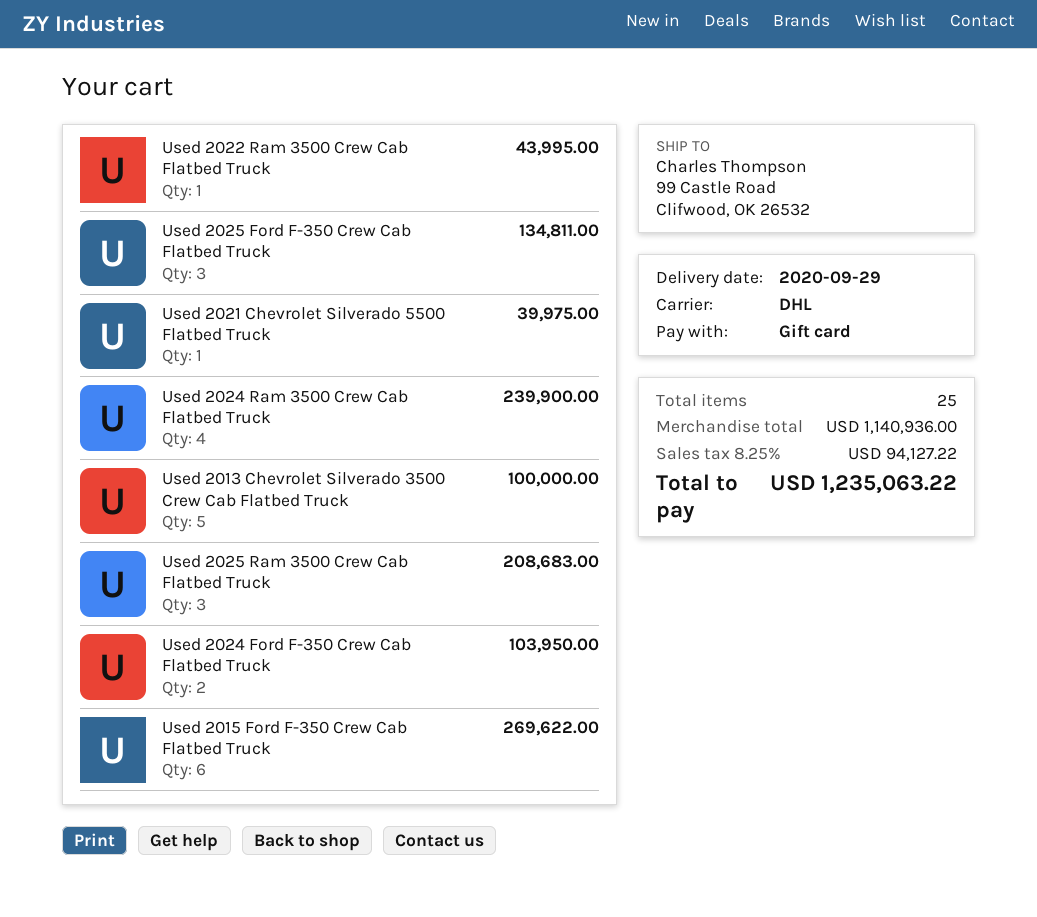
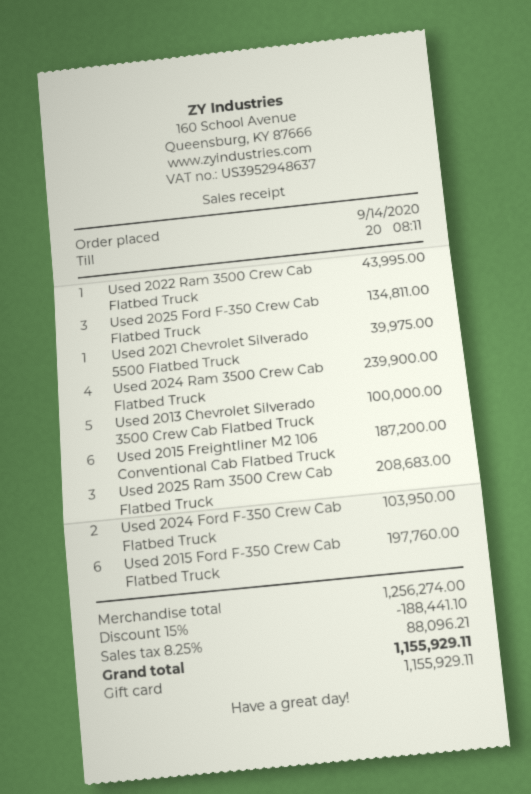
Used 2015 Ford F-350 Crew Cab Flatbed Truck: 6 for 269622.00 -> 6 for 197760.00
Used 2015 Freightliner M2 106 Conventional Cab Flatbed Truck: none -> 6 for 187200.00
subtotal: 1140936.00 -> 1256274.00
discount: none -> 15% = 188441.10
tax: 8.25% = 94127.22 -> 8.25% = 88096.21
total: 1235063.22 -> 1155929.11

